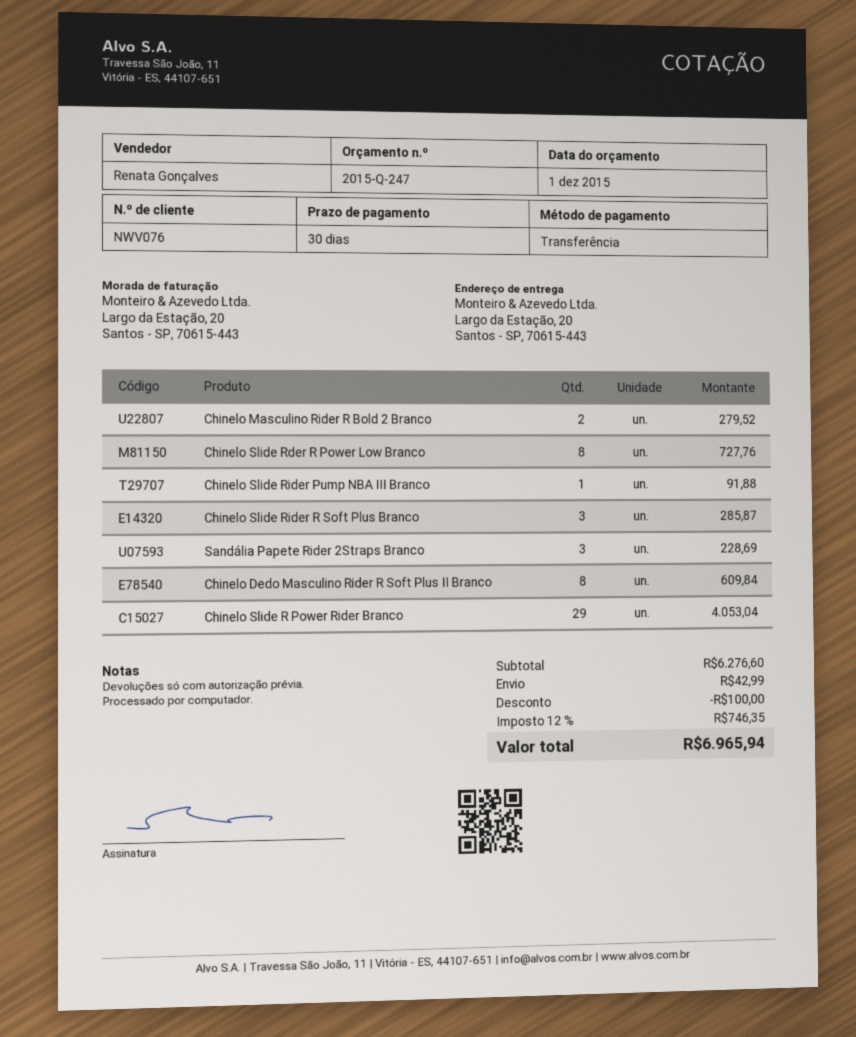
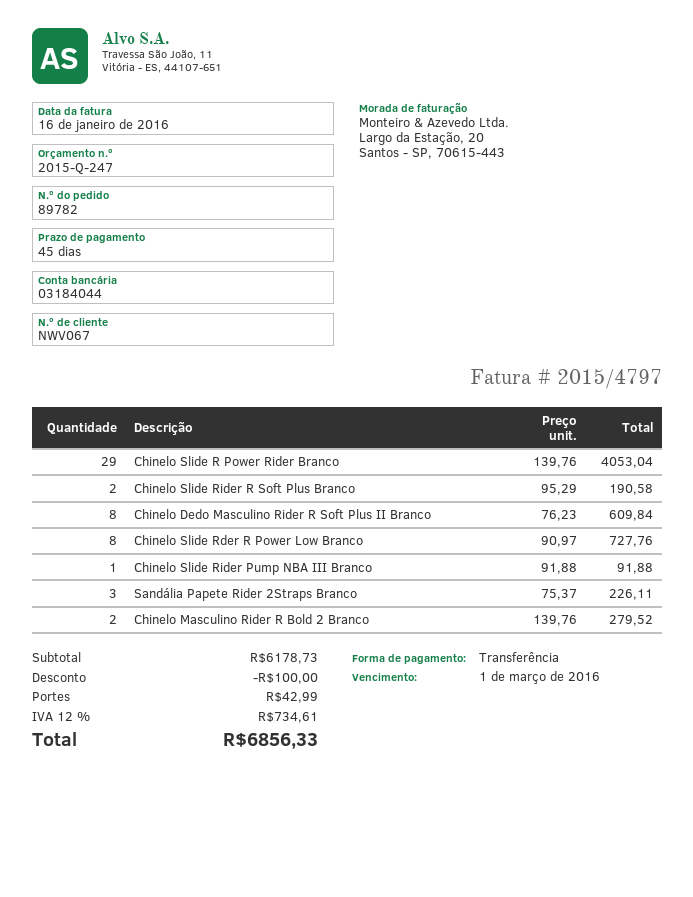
payment terms: 30 days -> 45 days
customer number: NWV076 -> NWV067
Chinelo Slide Rider R Soft Plus Branco: 3 for 285.87 -> 2 for 190.58
Sandália Papete Rider 2Straps Branco: 3 for 228.69 -> 3 for 226.11
subtotal: 6276.60 -> 6178.73
tax: 12% = 746.35 -> 12% = 734.61
total: 6965.94 -> 6856.33

